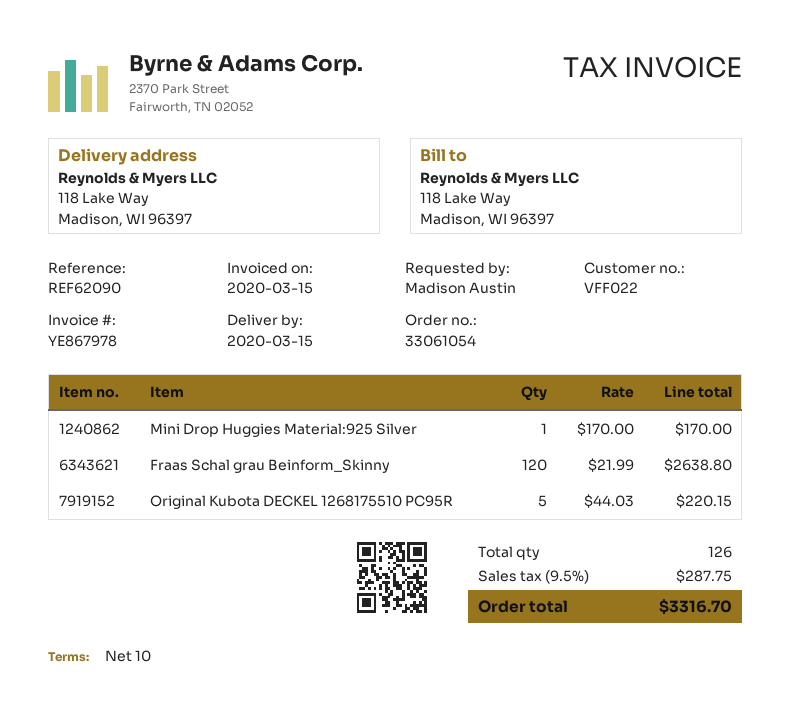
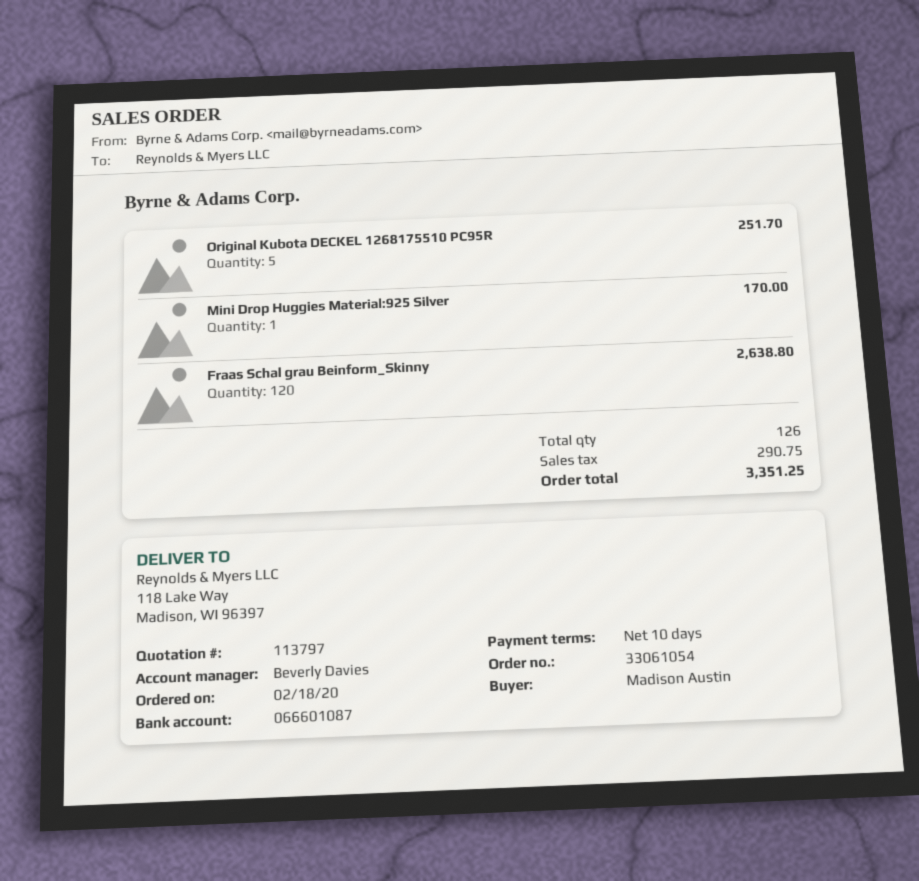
Original Kubota DECKEL 1268175510 PC95R: 5 for 220.15 -> 5 for 251.70
tax: 287.75 -> 290.75
total: 3316.70 -> 3351.25

